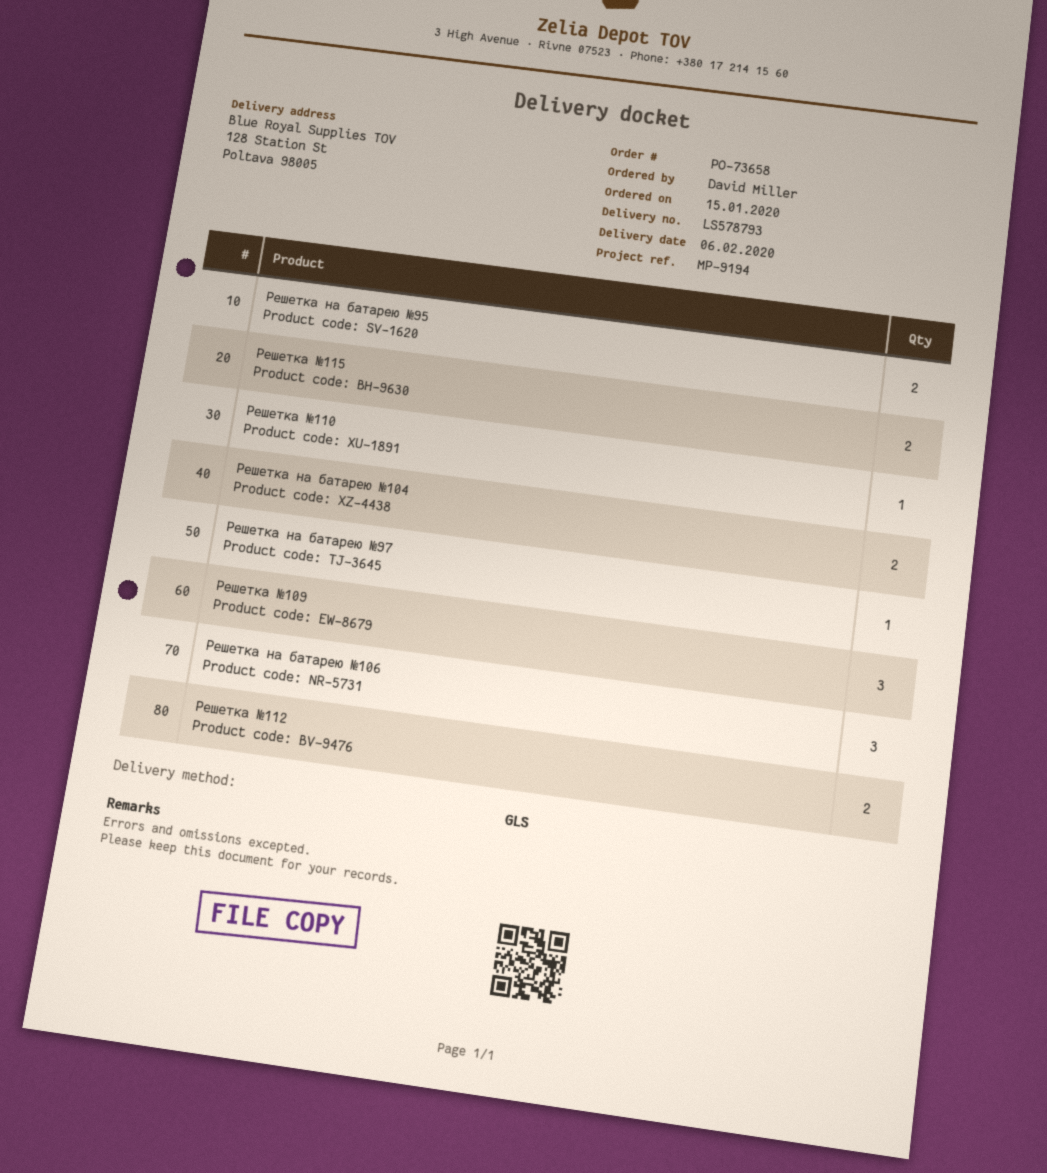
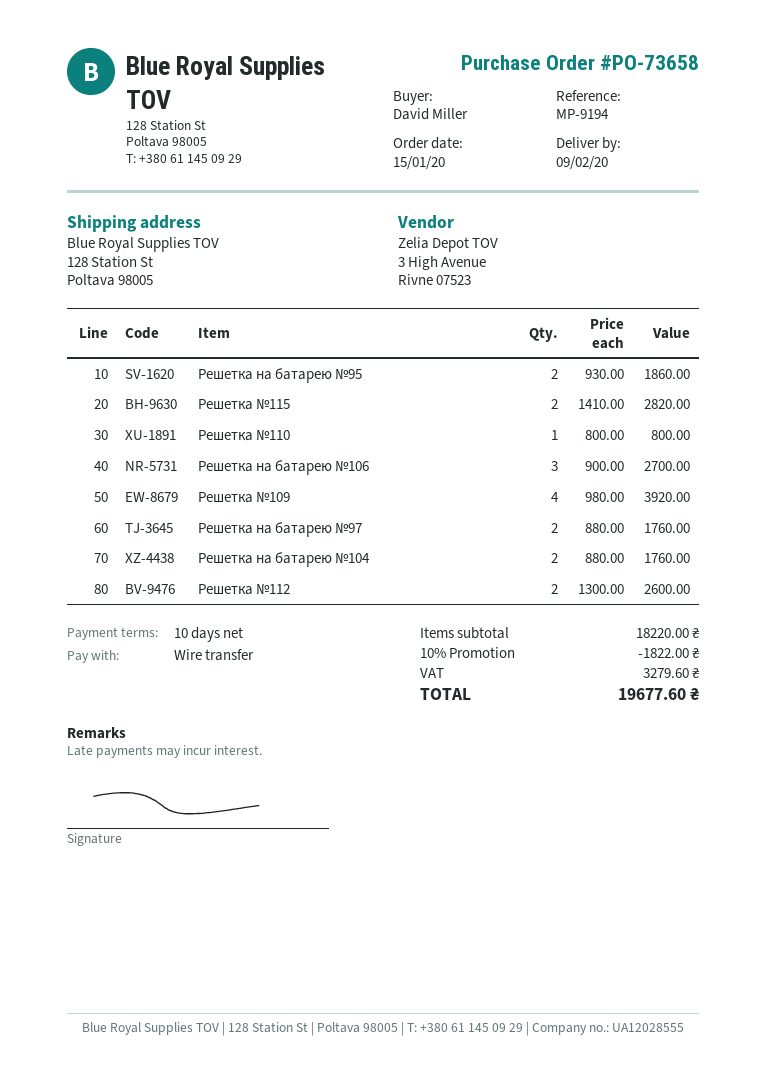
delivery date: 2020-02-06 -> 2020-02-09
Решетка на батарею №97: 1 -> 2
Решетка №109: 3 -> 4

